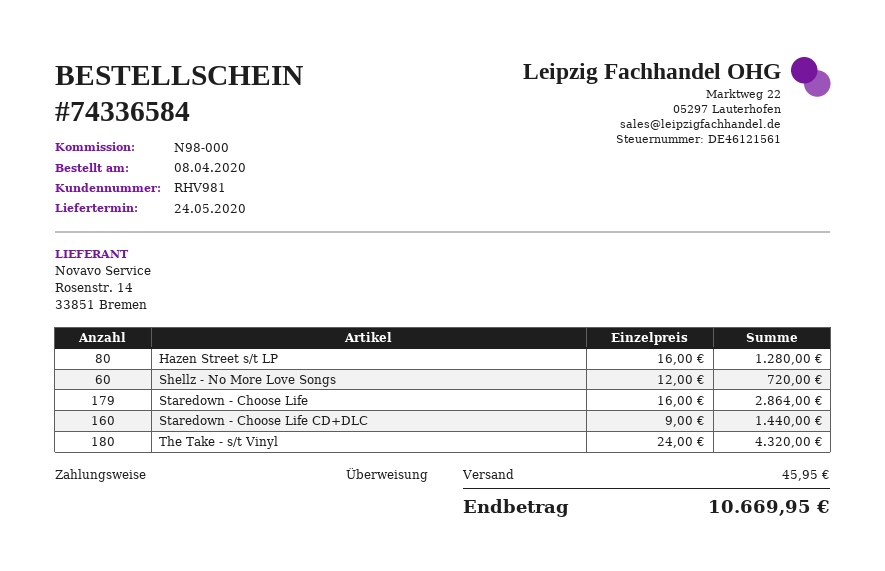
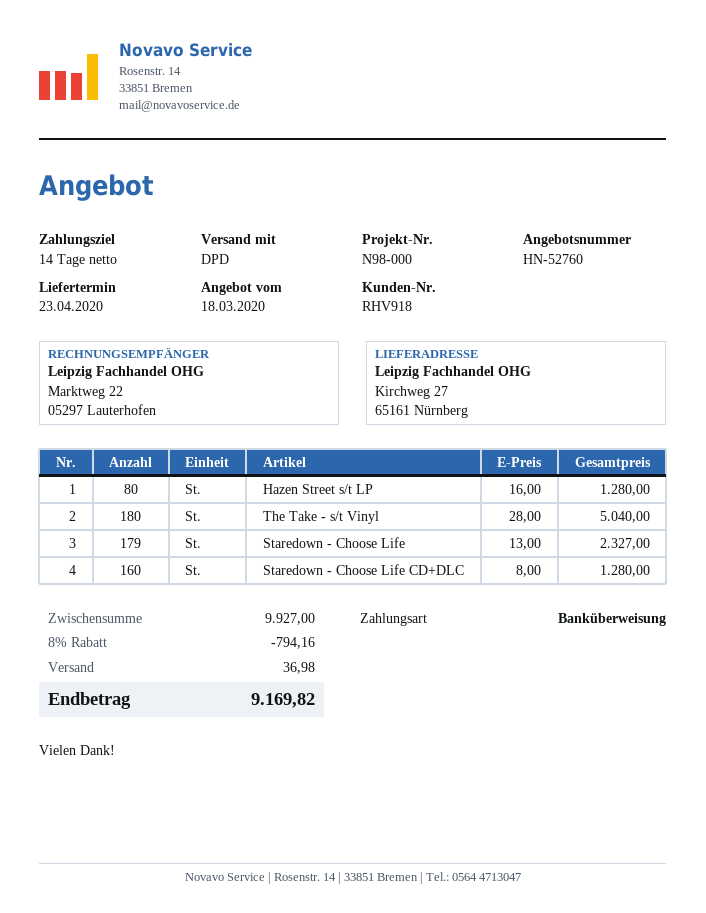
delivery date: 2020-05-24 -> 2020-04-23
customer number: RHV981 -> RHV918
Shellz - No More Love Songs: 60 x 12.00 = 720.00 -> none
Staredown - Choose Life: 179 x 16.00 = 2864.00 -> 179 x 13.00 = 2327.00
Staredown - Choose Life CD+DLC: 160 x 9.00 = 1440.00 -> 160 x 8.00 = 1280.00
The Take - s/t Vinyl: 180 x 24.00 = 4320.00 -> 180 x 28.00 = 5040.00
discount: none -> 8% = 794.16
shipping: 45.95 -> 36.98
total: 10669.95 -> 9169.82

